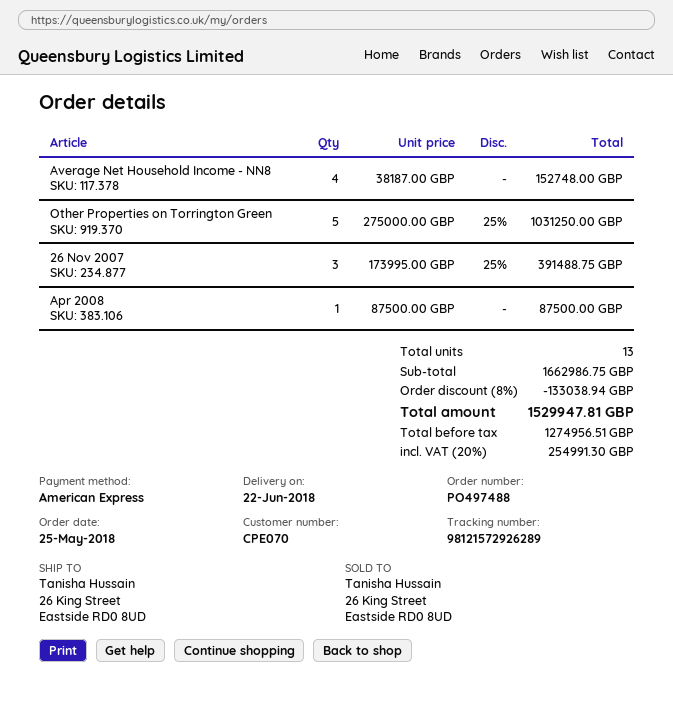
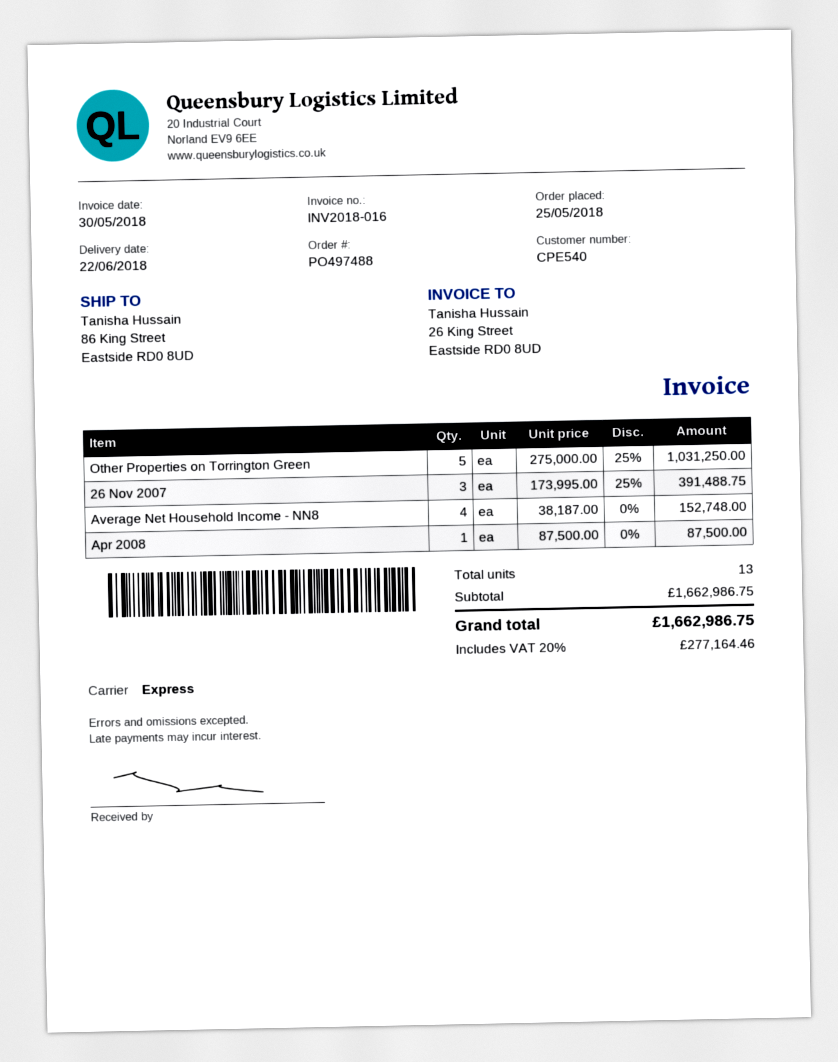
customer number: CPE070 -> CPE540
ship to: 26 King Street, Eastside RD0 8UD -> 86 King Street, Eastside RD0 8UD
discount: 8% = 133038.94 -> none
tax: 20% = 254991.30 -> 20% = 277164.46
total: 1529947.81 -> 1662986.75

